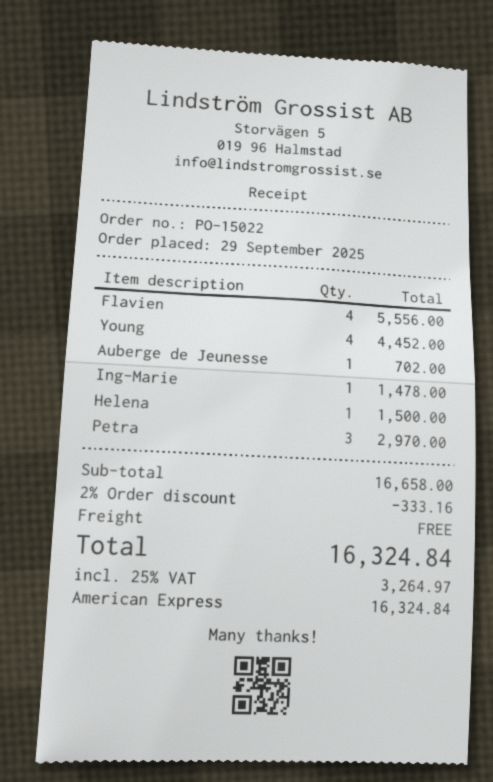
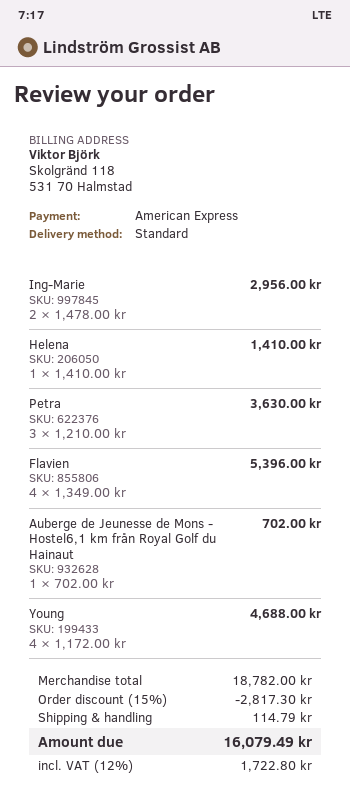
Flavien: 4 for 5556.00 -> 4 for 5396.00
Young: 4 for 4452.00 -> 4 for 4688.00
Ing-Marie: 1 for 1478.00 -> 2 for 2956.00
Helena: 1 for 1500.00 -> 1 for 1410.00
Petra: 3 for 2970.00 -> 3 for 3630.00
subtotal: 16658.00 -> 18782.00
discount: 2% = 333.16 -> 15% = 2817.30
shipping: 0.00 -> 114.79
tax: 25% = 3264.97 -> 12% = 1722.80
total: 16324.84 -> 16079.49

